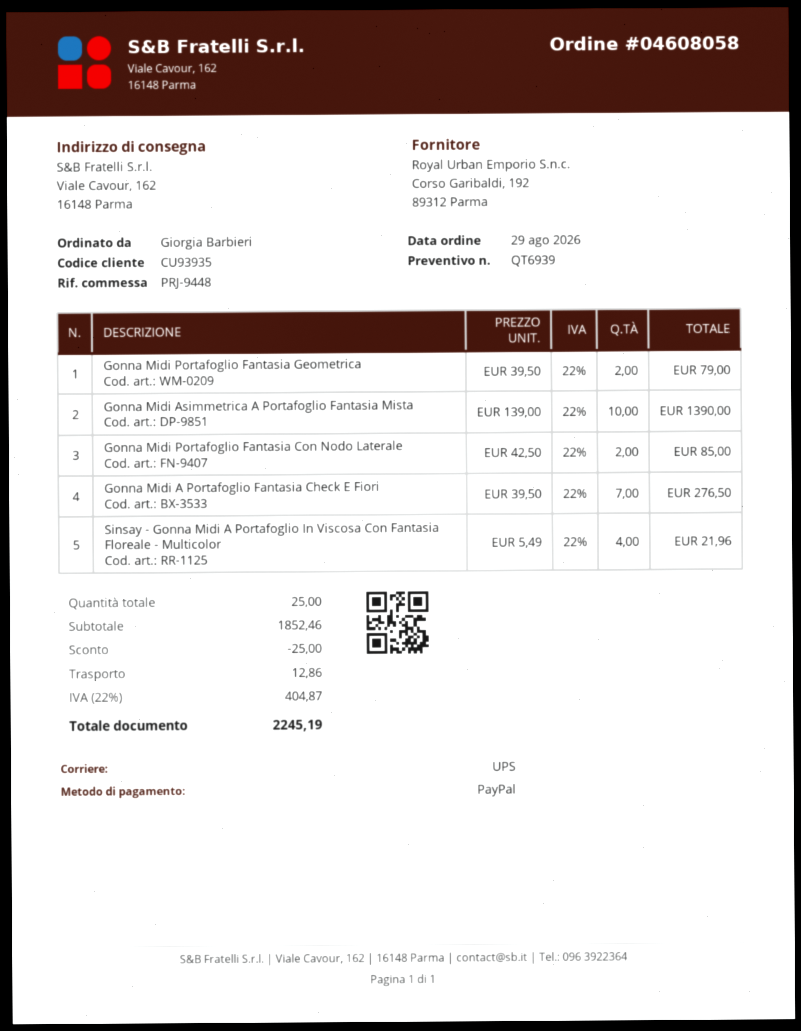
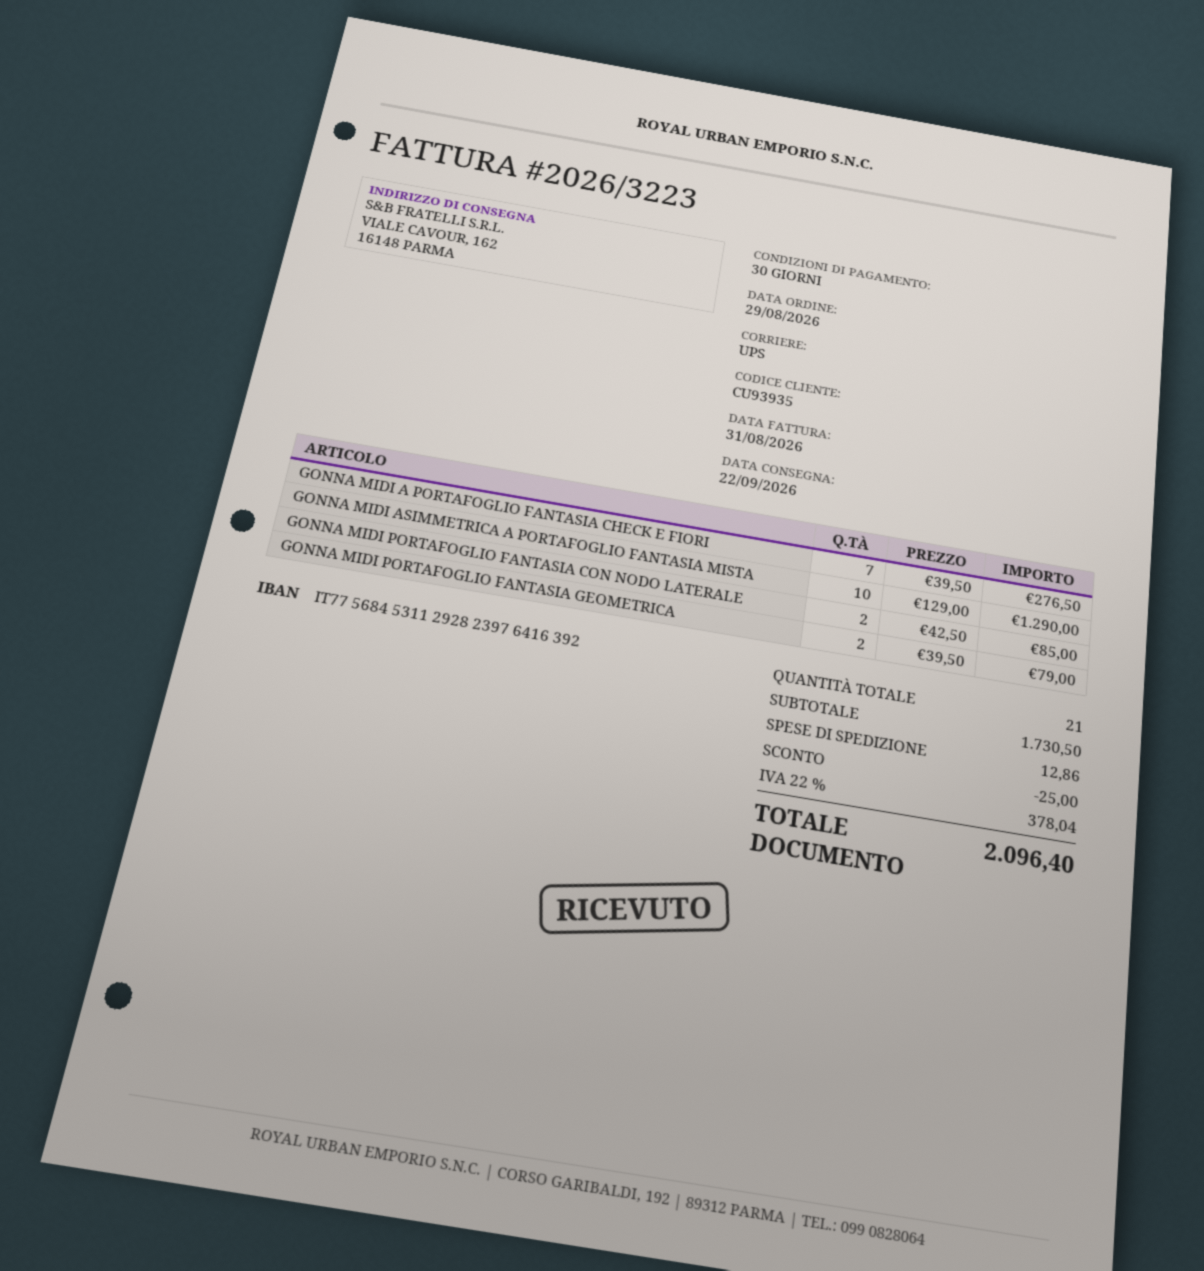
Gonna Midi Asimmetrica A Portafoglio Fantasia Mista: 10 x 139.00 = 1390.00 -> 10 x 129.00 = 1290.00
Sinsay - Gonna Midi A Portafoglio In Viscosa Con Fantasia Floreale - Multicolor: 4 x 5.49 = 21.96 -> none
total quantity: 25 -> 21
subtotal: 1852.46 -> 1730.50
tax: 22% = 404.87 -> 22% = 378.04
total: 2245.19 -> 2096.40

